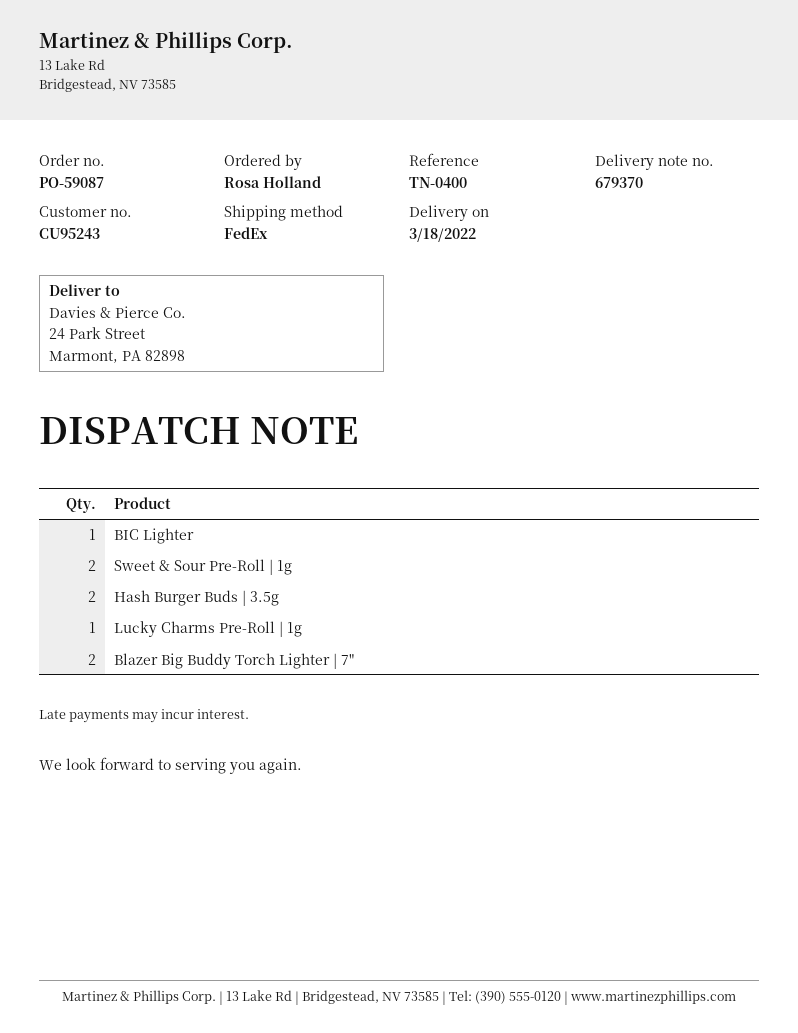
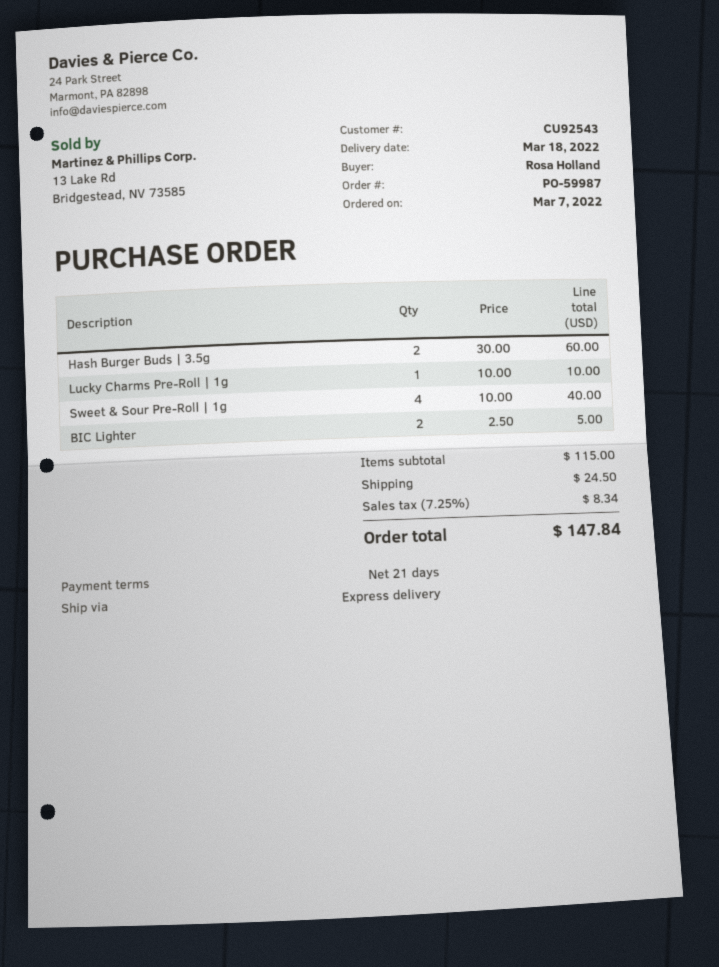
order number: PO-59087 -> PO-59987
customer number: CU95243 -> CU92543
shipping method: FedEx -> express
BIC Lighter: 1 -> 2
Sweet & Sour Pre-Roll | 1g: 2 -> 4
Blazer Big Buddy Torch Lighter | 7": 2 -> none

